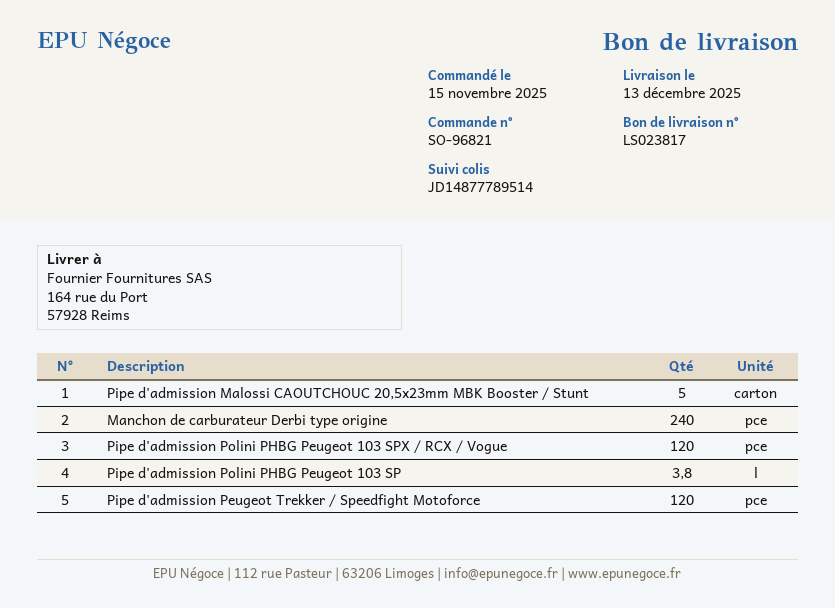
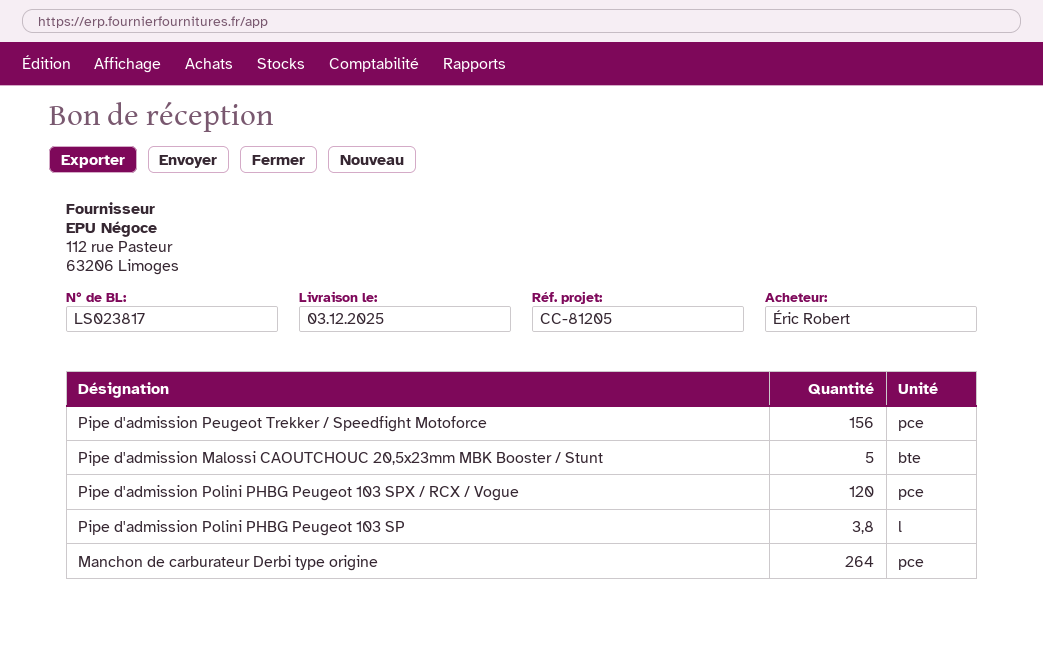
delivery date: 2025-12-13 -> 2025-12-03
Manchon de carburateur Derbi type origine: 240 -> 264
Pipe d'admission Peugeot Trekker / Speedfight Motoforce: 120 -> 156

